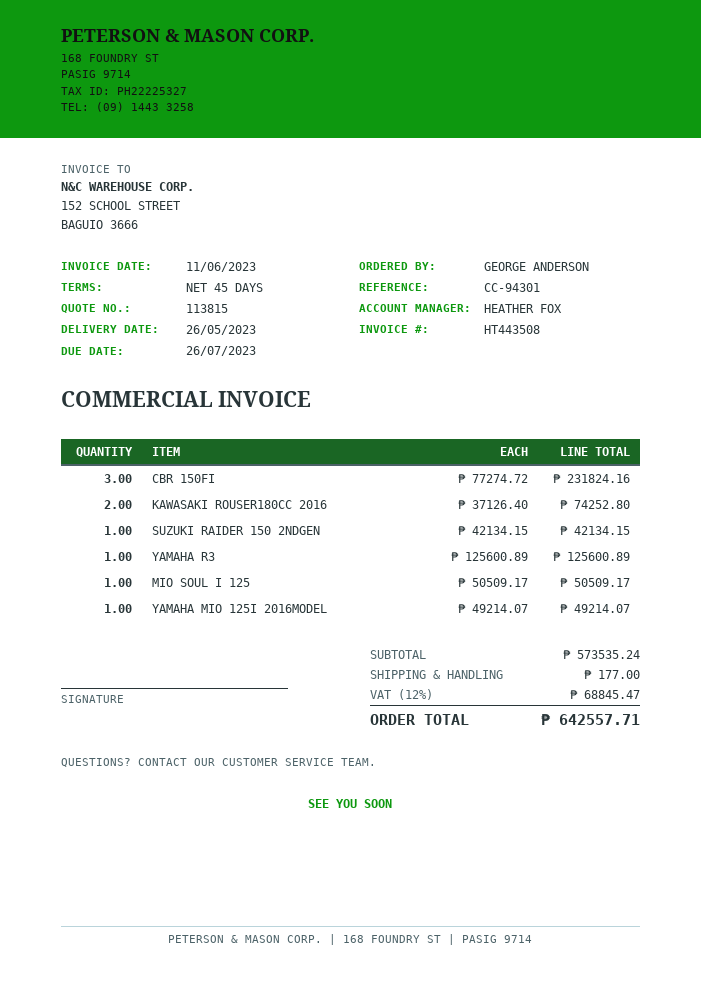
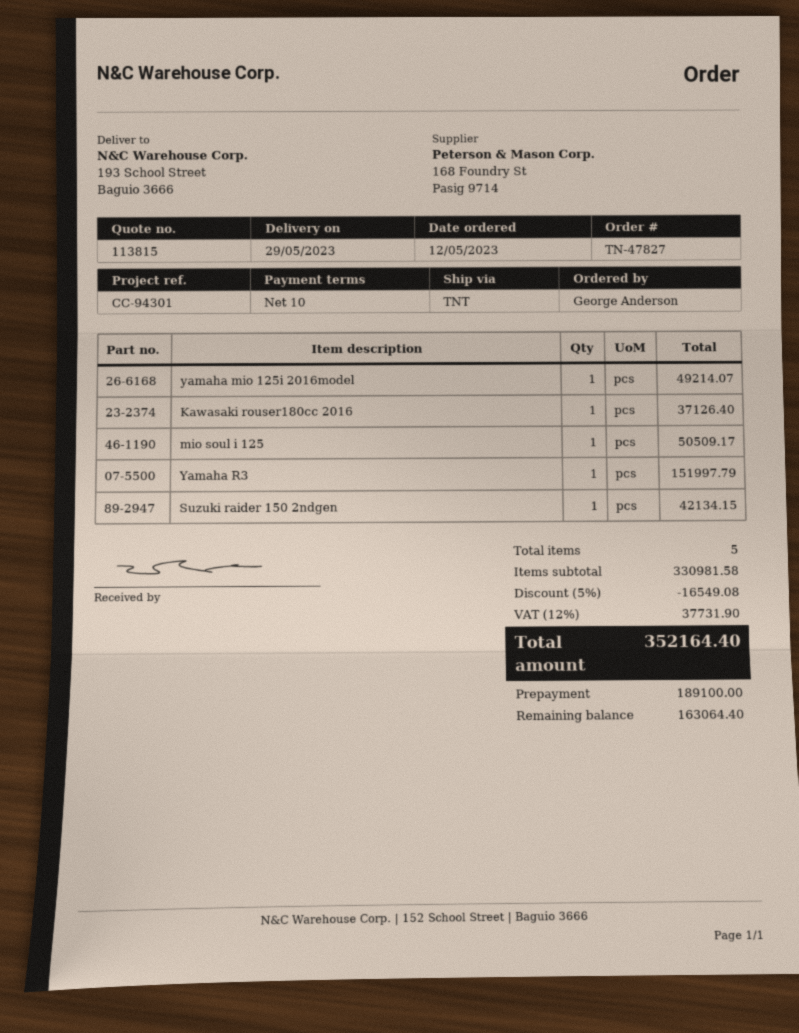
delivery date: 2023-05-26 -> 2023-05-29
payment terms: 45 days -> 10 days
CBR 150FI: 3 for 231824.16 -> none
KAWASAKI ROUSER180CC 2016: 2 for 74252.80 -> 1 for 37126.40
YAMAHA R3: 1 for 125600.89 -> 1 for 151997.79
subtotal: 573535.24 -> 330981.58
discount: none -> 5% = 16549.08
shipping: 177.00 -> none
tax: 12% = 68845.47 -> 12% = 37731.90
total: 642557.71 -> 352164.40

